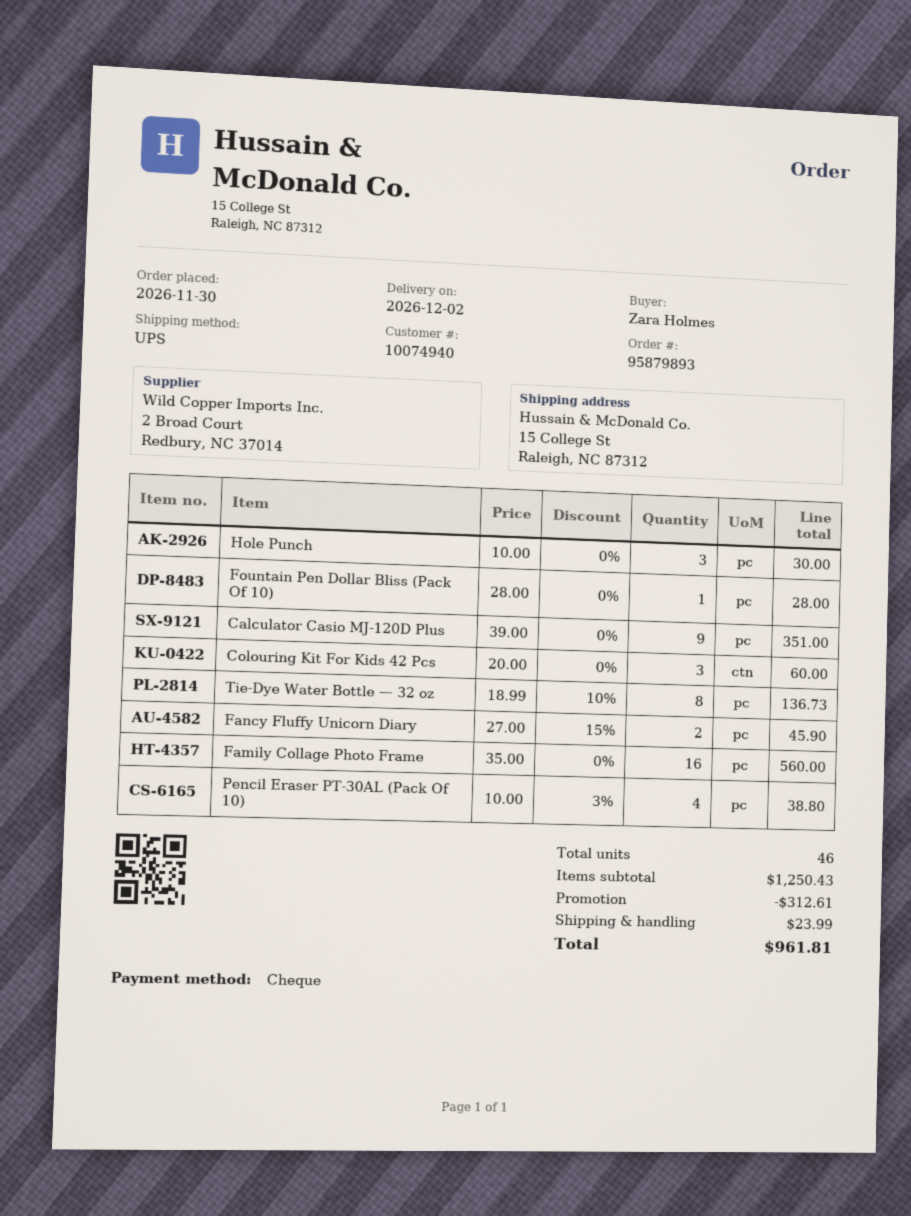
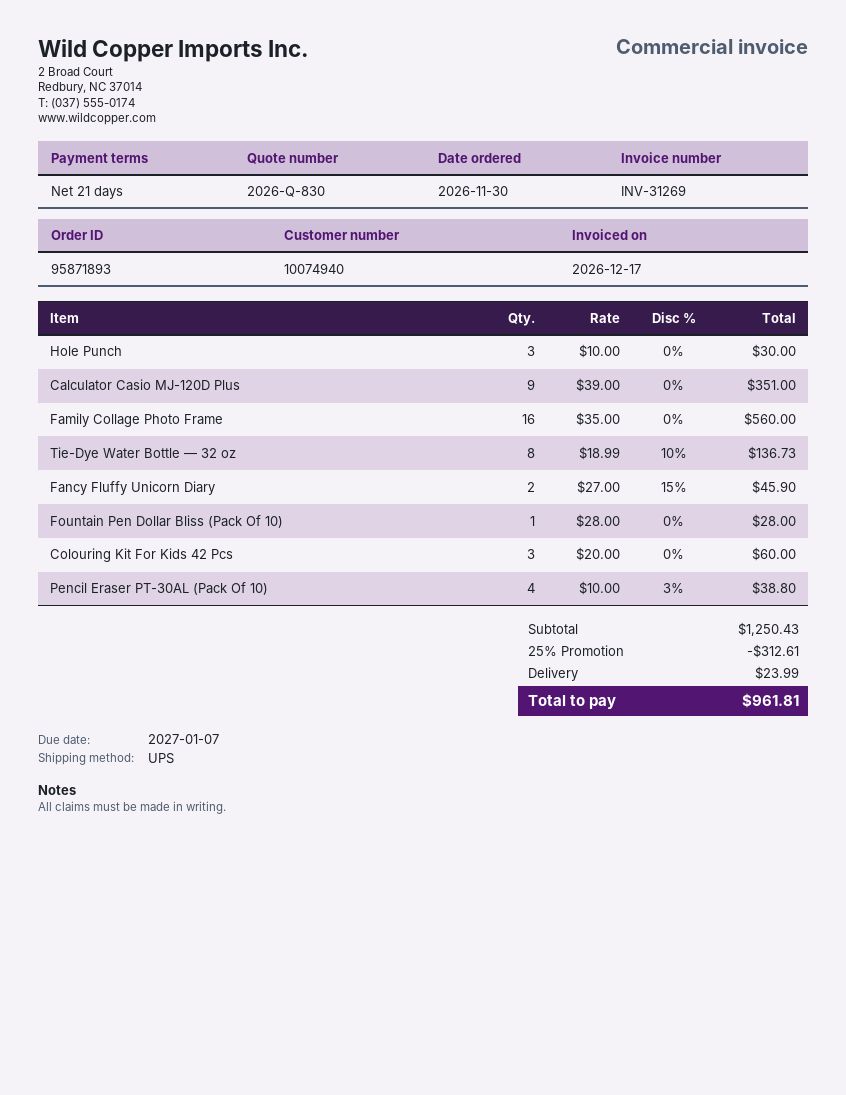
order number: 95879893 -> 95871893

